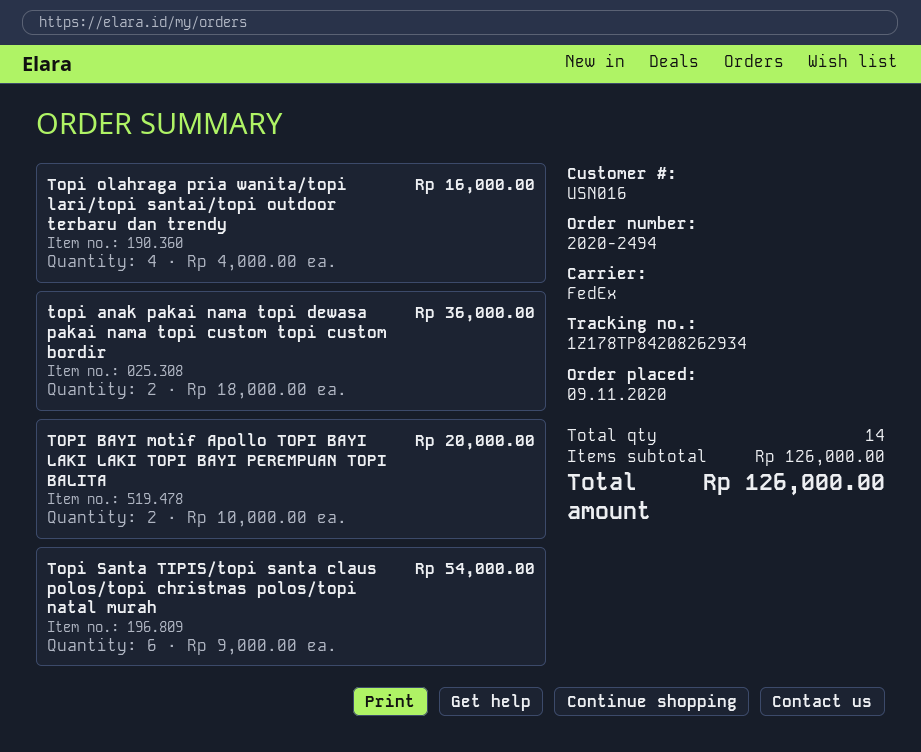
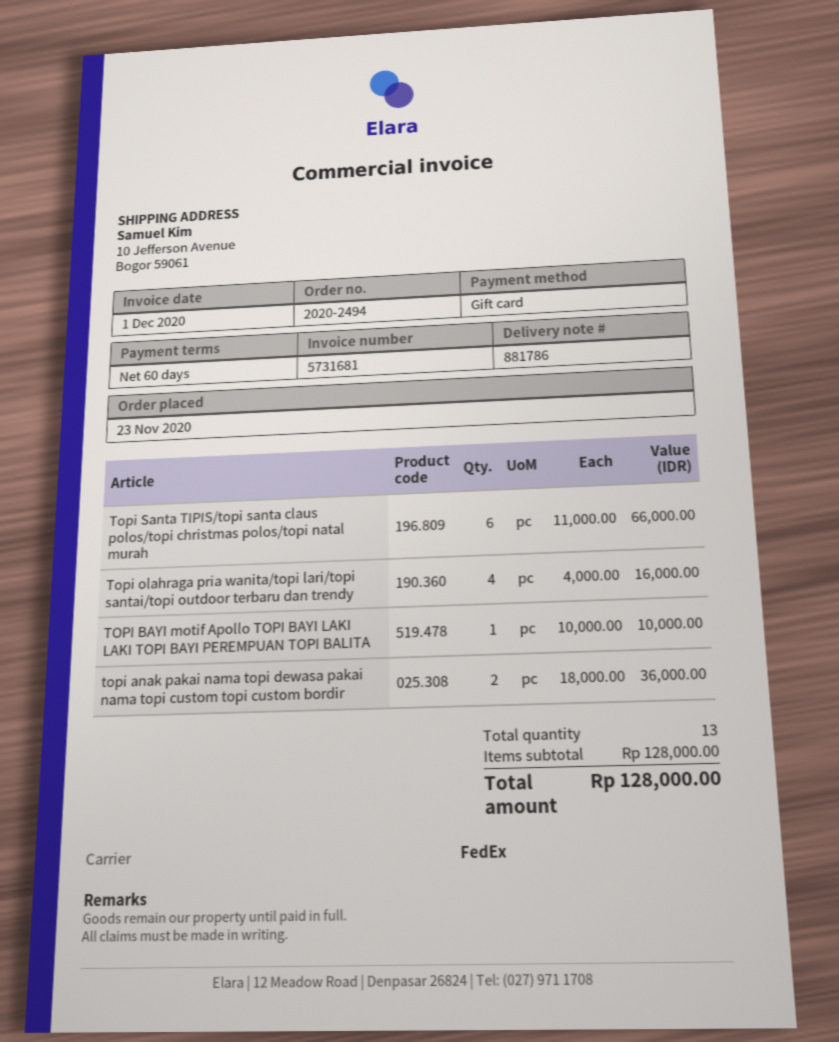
order date: 2020-11-09 -> 2020-11-23
TOPI BAYI motif Apollo TOPI BAYI LAKI LAKI TOPI BAYI PEREMPUAN TOPI BALITA: 2 x 10000.00 = 20000.00 -> 1 x 10000.00 = 10000.00
Topi Santa TIPIS/topi santa claus polos/topi christmas polos/topi natal murah: 6 x 9000.00 = 54000.00 -> 6 x 11000.00 = 66000.00
total quantity: 14 -> 13
subtotal: 126000.00 -> 128000.00
total: 126000.00 -> 128000.00

